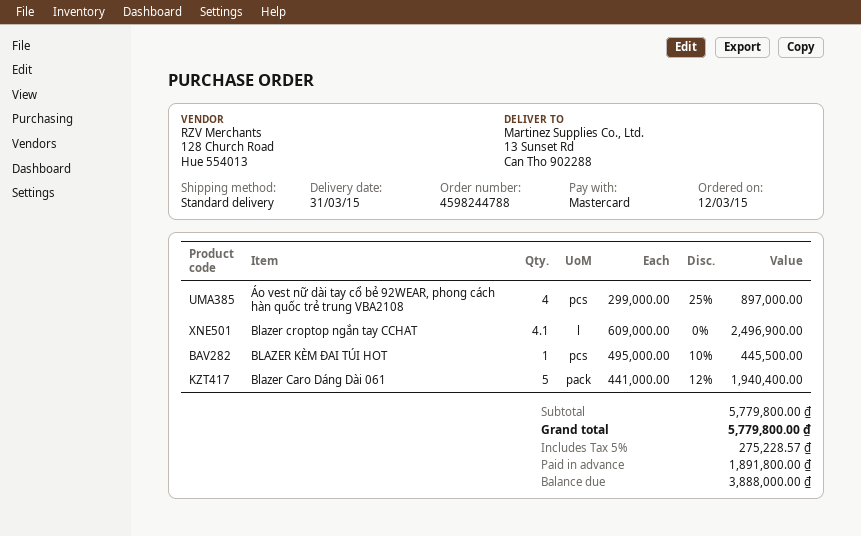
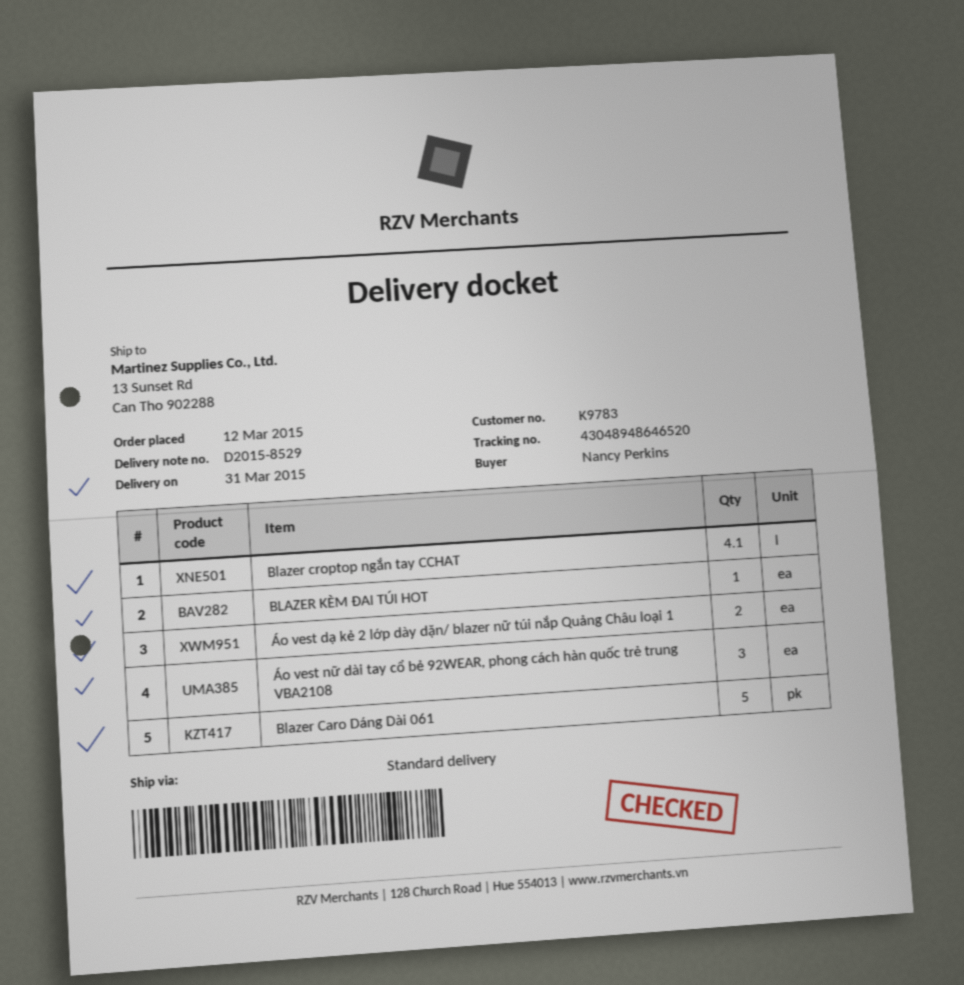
Áo vest nữ dài tay cổ bẻ 92WEAR, phong cách hàn quốc trẻ trung VBA2108: 4 -> 3
Áo vest dạ kẻ 2 lớp dày dặn/ blazer nữ túi nắp Quảng Châu loại 1: none -> 2

